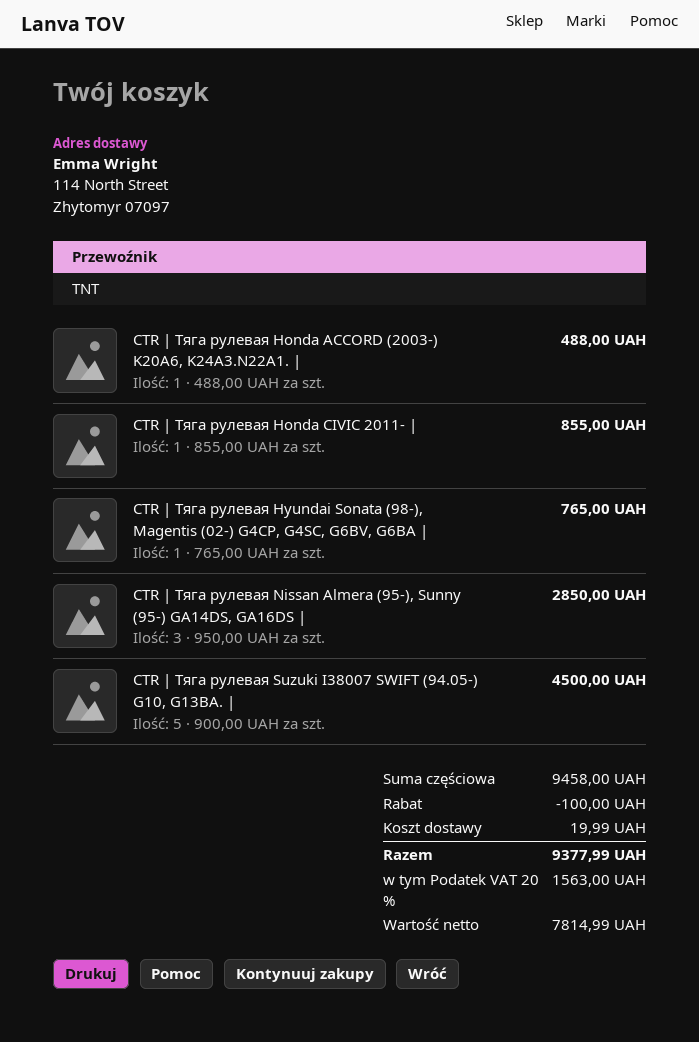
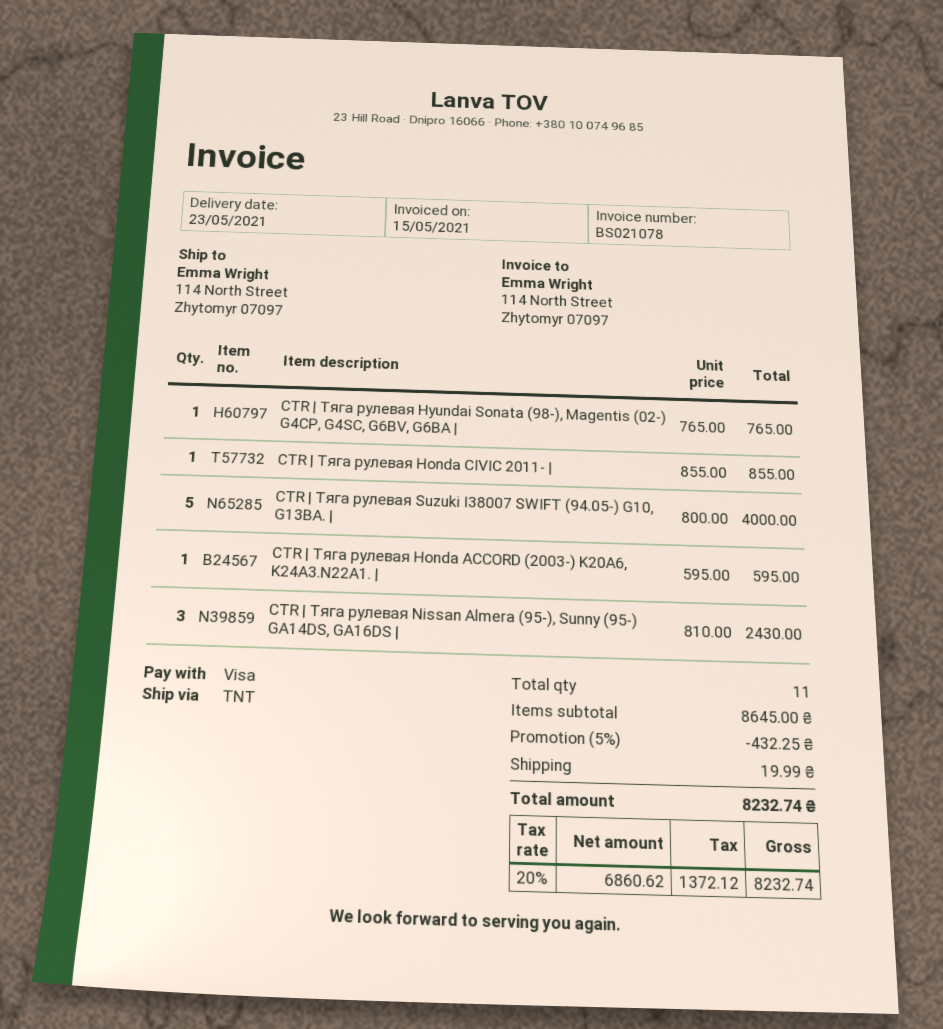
CTR | Тяга рулевая Honda ACCORD (2003-) K20A6, K24A3.N22A1. |: 1 x 488.00 = 488.00 -> 1 x 595.00 = 595.00
CTR | Тяга рулевая Nissan Almera (95-), Sunny (95-) GA14DS, GA16DS |: 3 x 950.00 = 2850.00 -> 3 x 810.00 = 2430.00
CTR | Тяга рулевая Suzuki I38007 SWIFT (94.05-) G10, G13BA. |: 5 x 900.00 = 4500.00 -> 5 x 800.00 = 4000.00
subtotal: 9458.00 -> 8645.00
discount: 100.00 -> 432.25
net: 7814.99 -> 6860.62
tax: 20% = 1563.00 -> 20% = 1372.12
total: 9377.99 -> 8232.74

